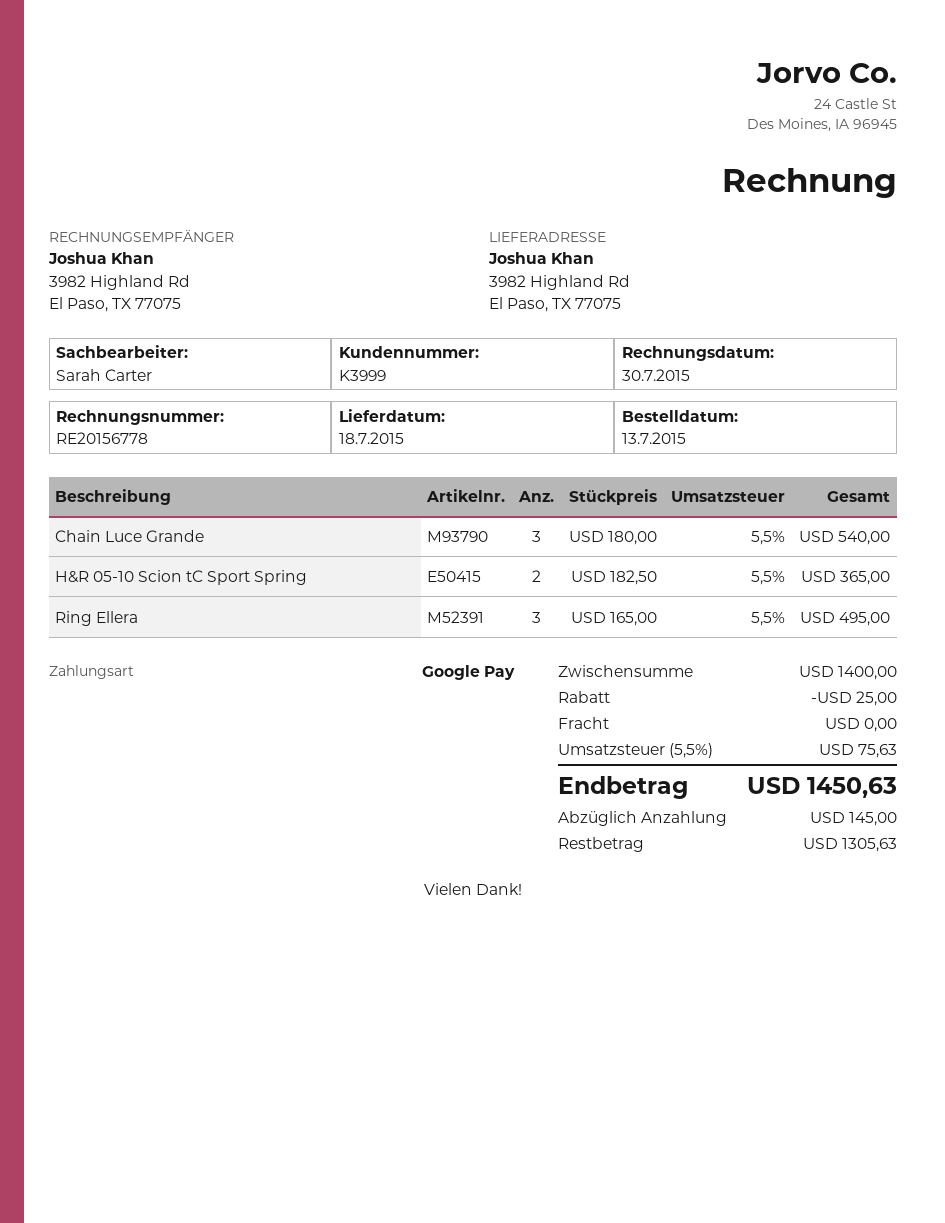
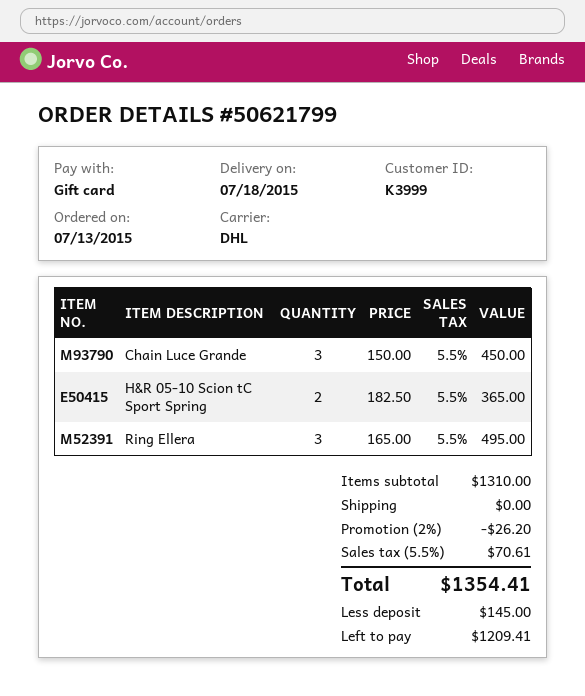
payment method: Google Pay -> gift card
Chain Luce Grande: 3 x 180.00 = 540.00 -> 3 x 150.00 = 450.00
subtotal: 1400.00 -> 1310.00
discount: 25.00 -> 26.20
tax: 5.5% = 75.63 -> 5.5% = 70.61
total: 1450.63 -> 1354.41
balance: 1305.63 -> 1209.41

